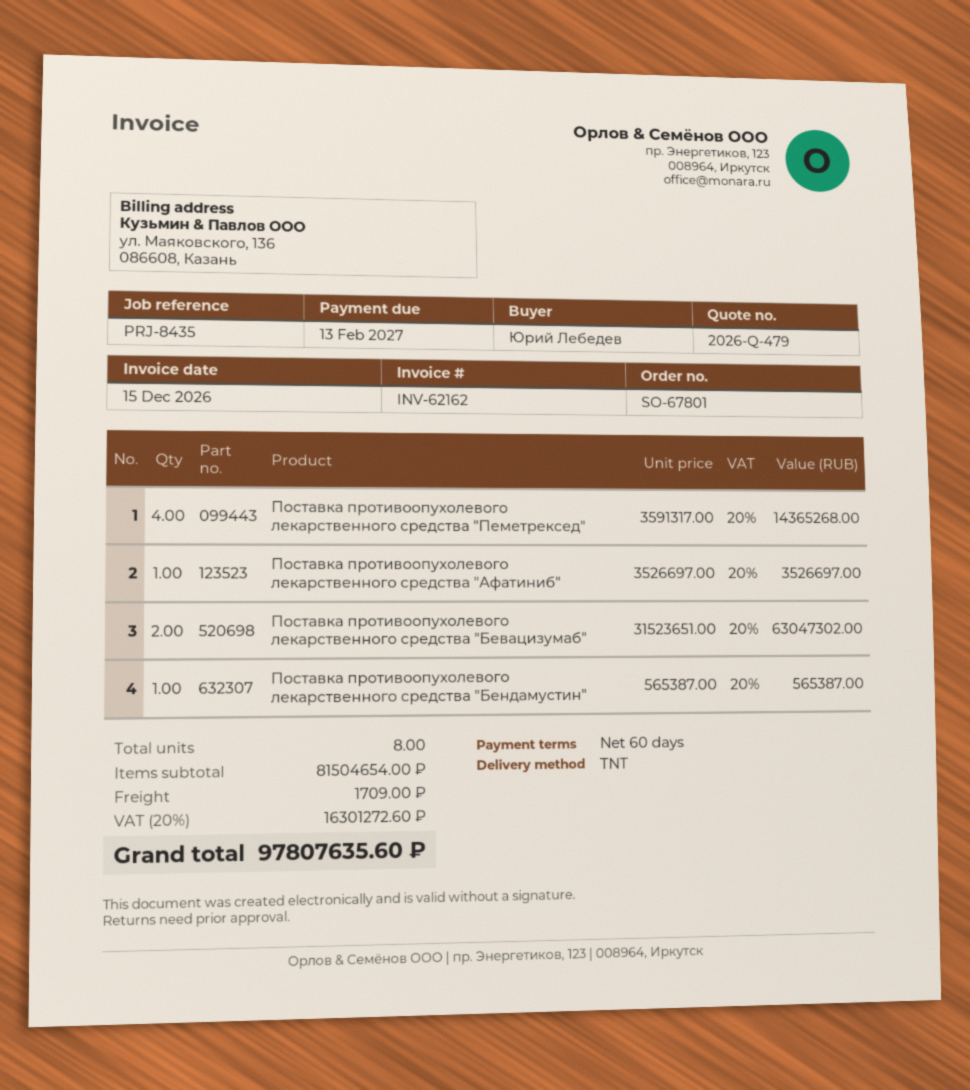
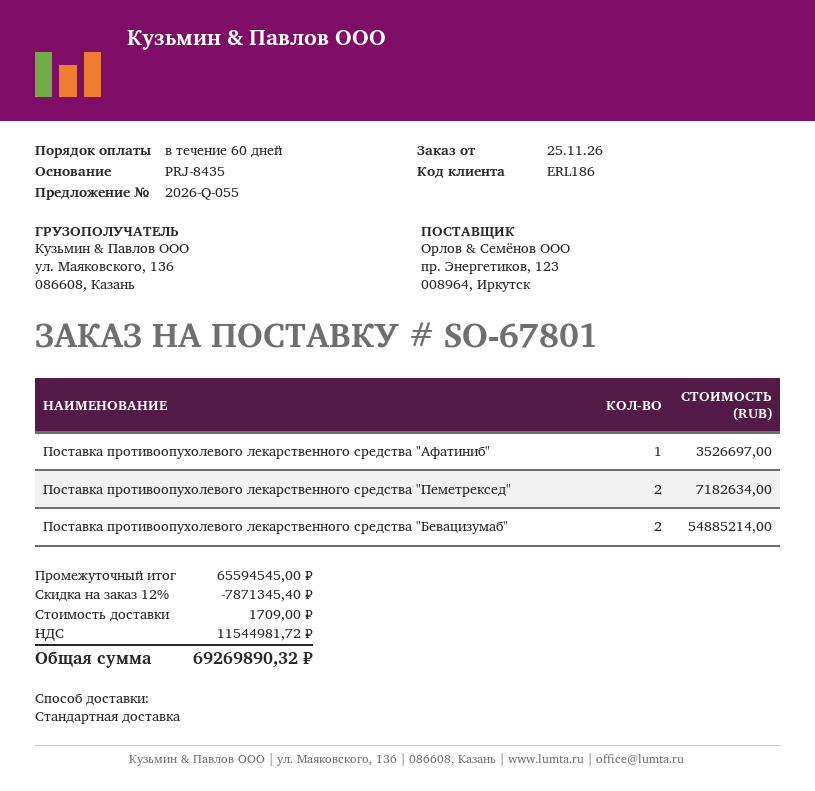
quote number: 2026-Q-479 -> 2026-Q-055
shipping method: TNT -> standard
Поставка противоопухолевого лекарственного средства "Пеметрексед": 4 for 14365268.00 -> 2 for 7182634.00
Поставка противоопухолевого лекарственного средства "Бевацизумаб": 2 for 63047302.00 -> 2 for 54885214.00
Поставка противоопухолевого лекарственного средства "Бендамустин": 1 for 565387.00 -> none
subtotal: 81504654.00 -> 65594545.00
discount: none -> 12% = 7871345.40
tax: 16301272.60 -> 11544981.72
total: 97807635.60 -> 69269890.32

